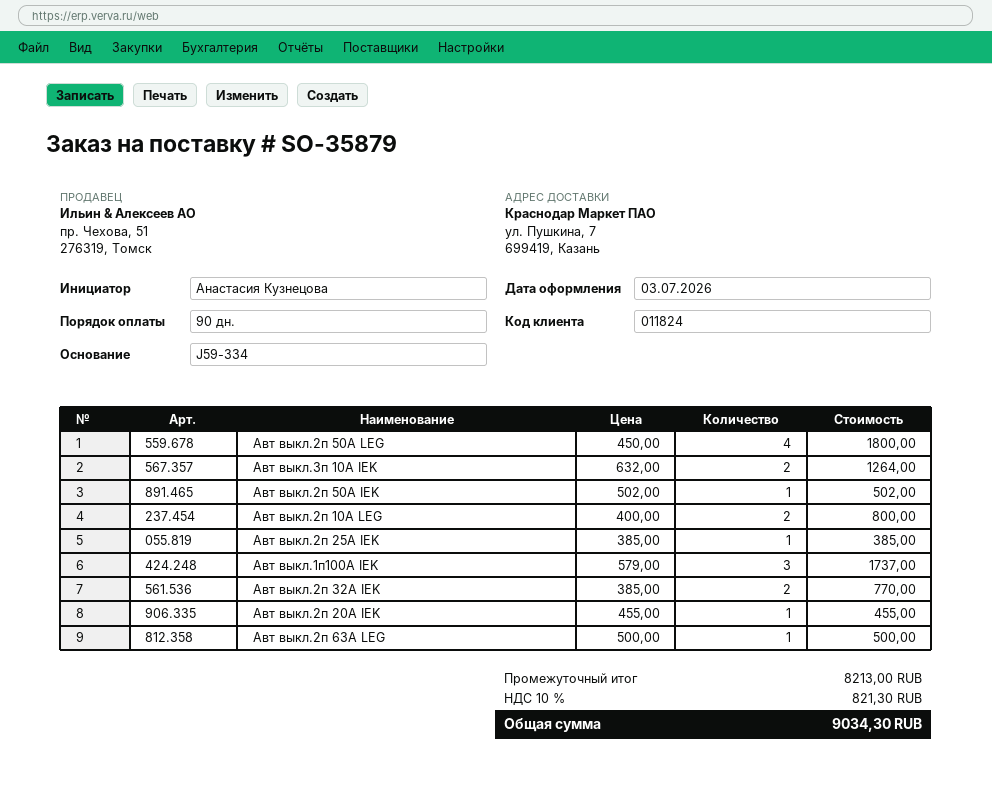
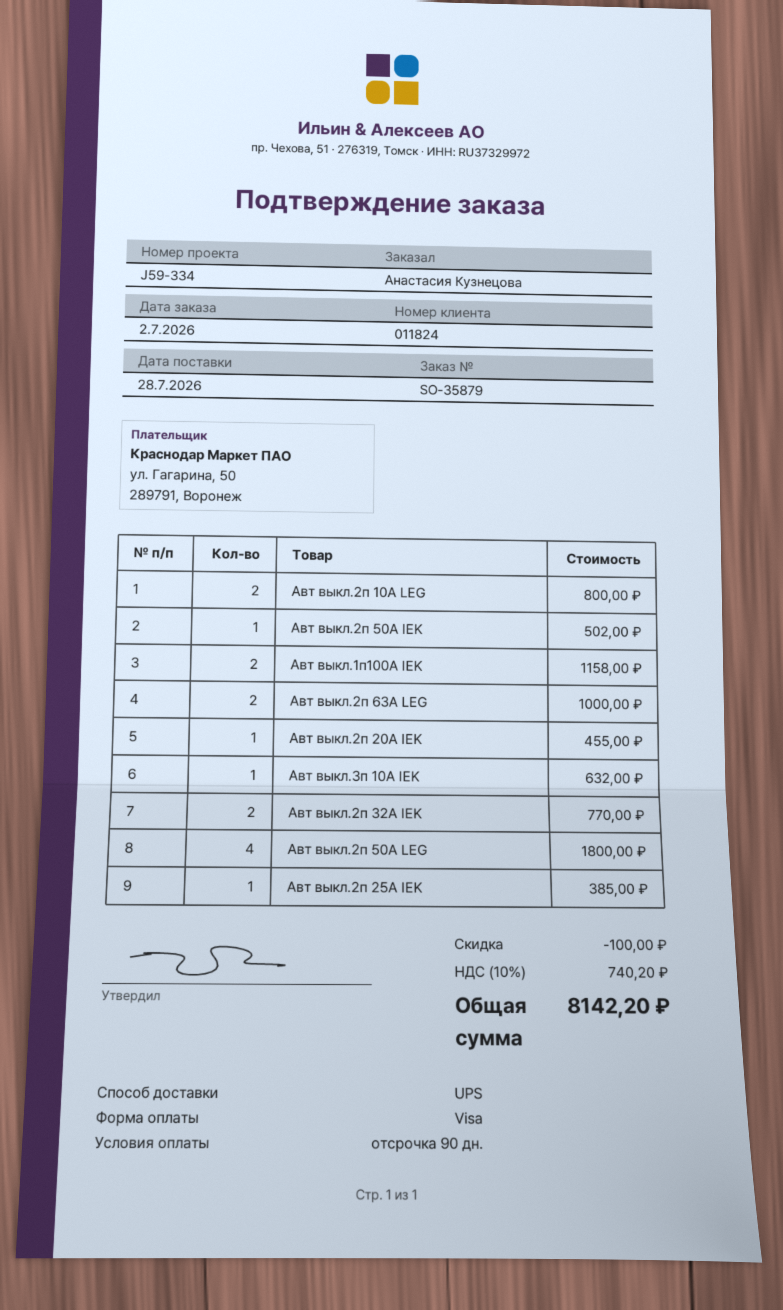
order date: 2026-07-03 -> 2026-07-02
Авт выкл.3п 10А IEK: 2 for 1264.00 -> 1 for 632.00
Авт выкл.1п100А IEK: 3 for 1737.00 -> 2 for 1158.00
Авт выкл.2п 63А LEG: 1 for 500.00 -> 2 for 1000.00
discount: none -> 100.00
tax: 10% = 821.30 -> 10% = 740.20
total: 9034.30 -> 8142.20

